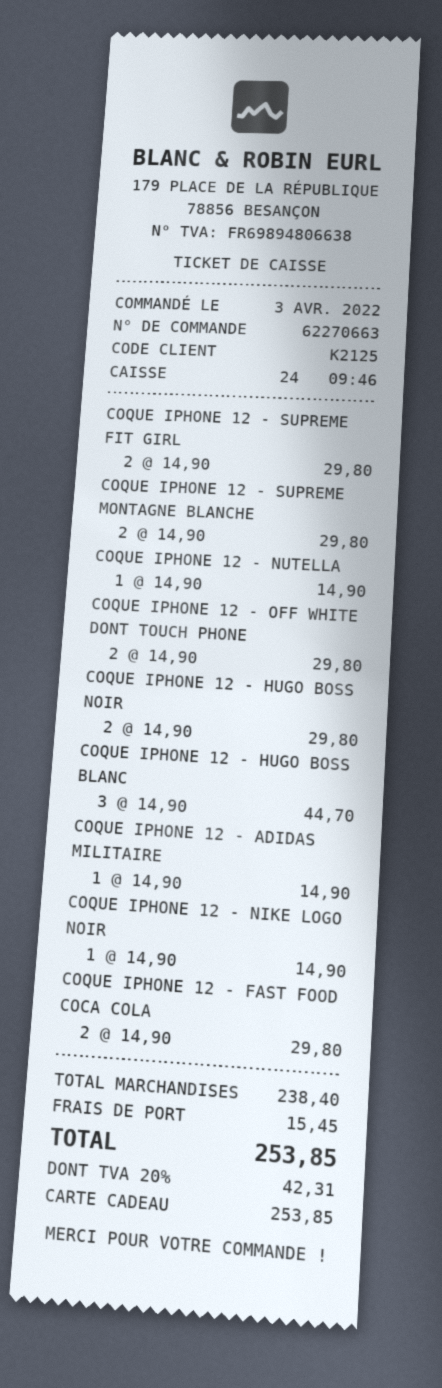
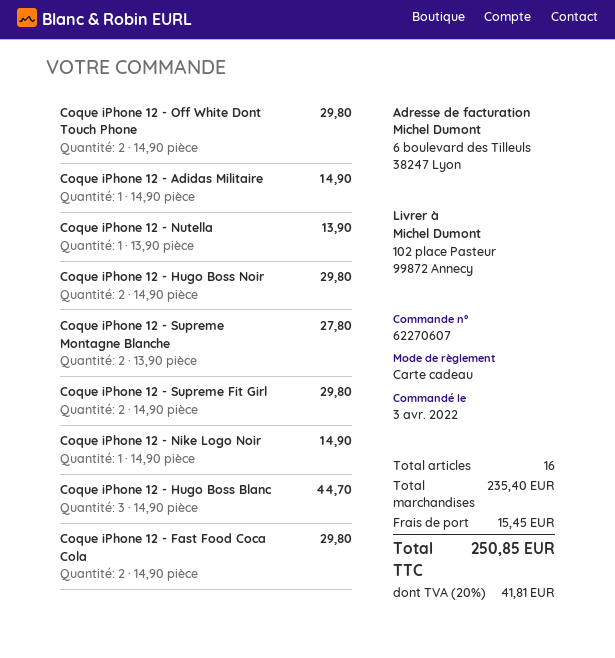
order number: 62270663 -> 62270607
COQUE IPHONE 12 - SUPREME MONTAGNE BLANCHE: 2 x 14.90 = 29.80 -> 2 x 13.90 = 27.80
COQUE IPHONE 12 - NUTELLA: 1 x 14.90 = 14.90 -> 1 x 13.90 = 13.90
subtotal: 238.40 -> 235.40
tax: 20% = 42.31 -> 20% = 41.81
total: 253.85 -> 250.85

